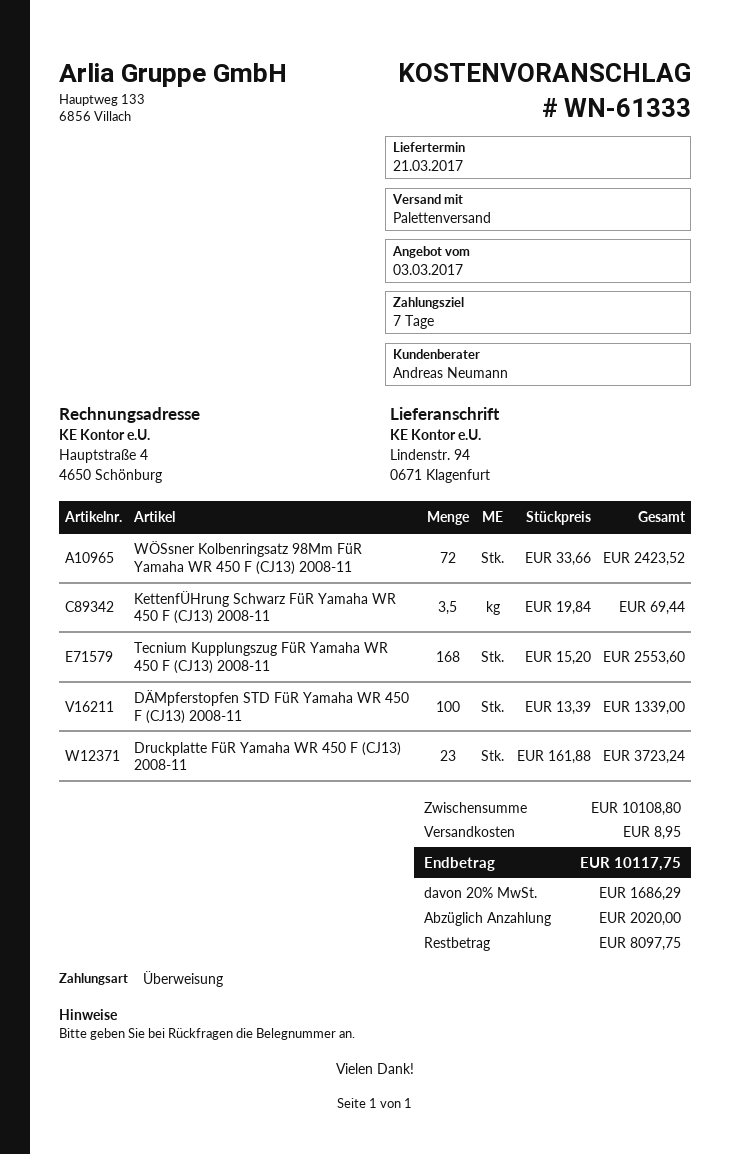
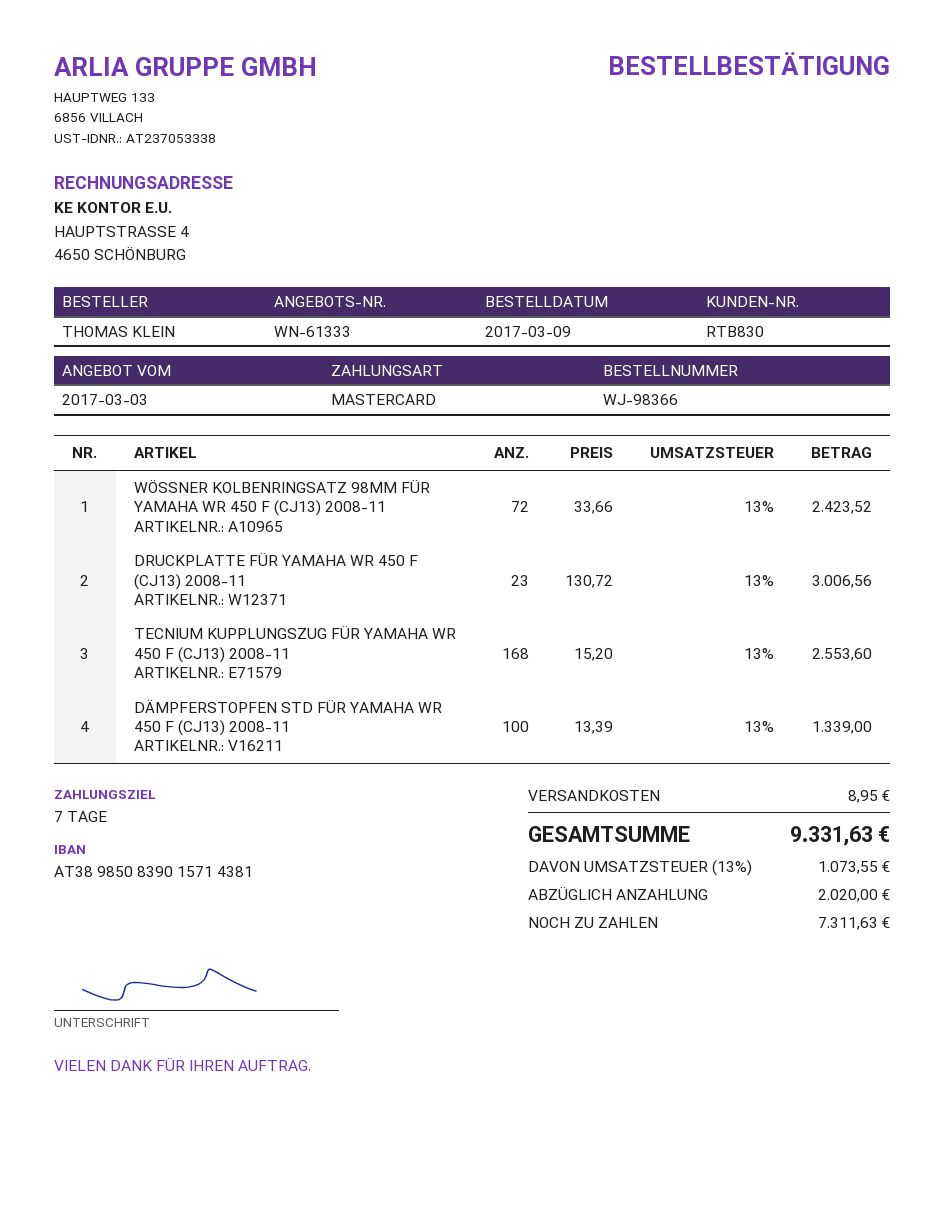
payment method: bank transfer -> Mastercard
KettenfÜHrung Schwarz FüR Yamaha WR 450 F (CJ13) 2008-11: 3.5 x 19.84 = 69.44 -> none
Druckplatte FüR Yamaha WR 450 F (CJ13) 2008-11: 23 x 161.88 = 3723.24 -> 23 x 130.72 = 3006.56
tax: 20% = 1686.29 -> 13% = 1073.55
total: 10117.75 -> 9331.63
balance: 8097.75 -> 7311.63

